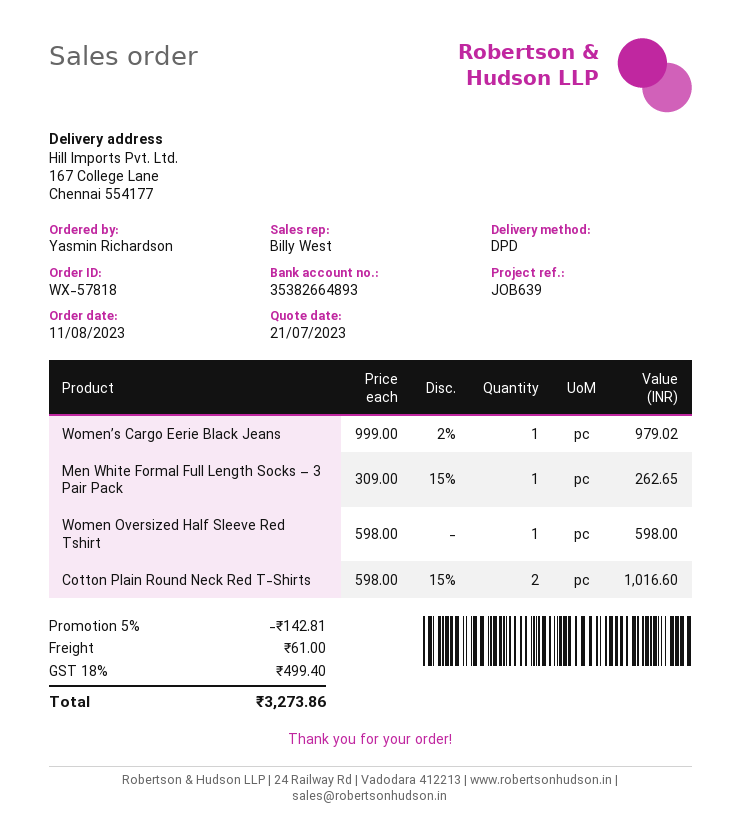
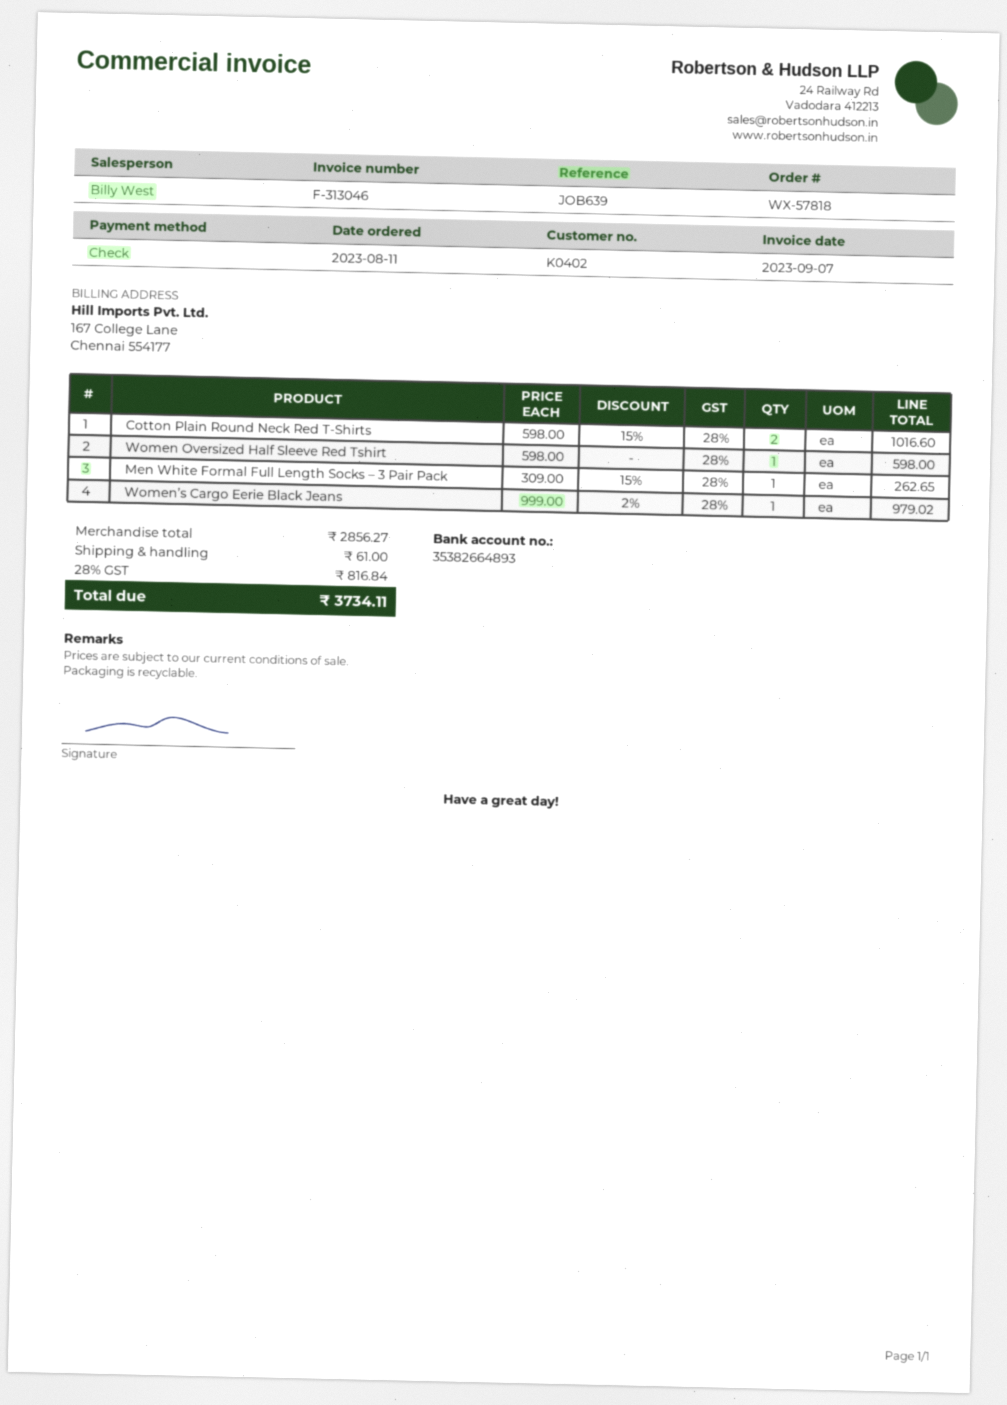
discount: 5% = 142.81 -> none
tax: 18% = 499.40 -> 28% = 816.84
total: 3273.86 -> 3734.11

